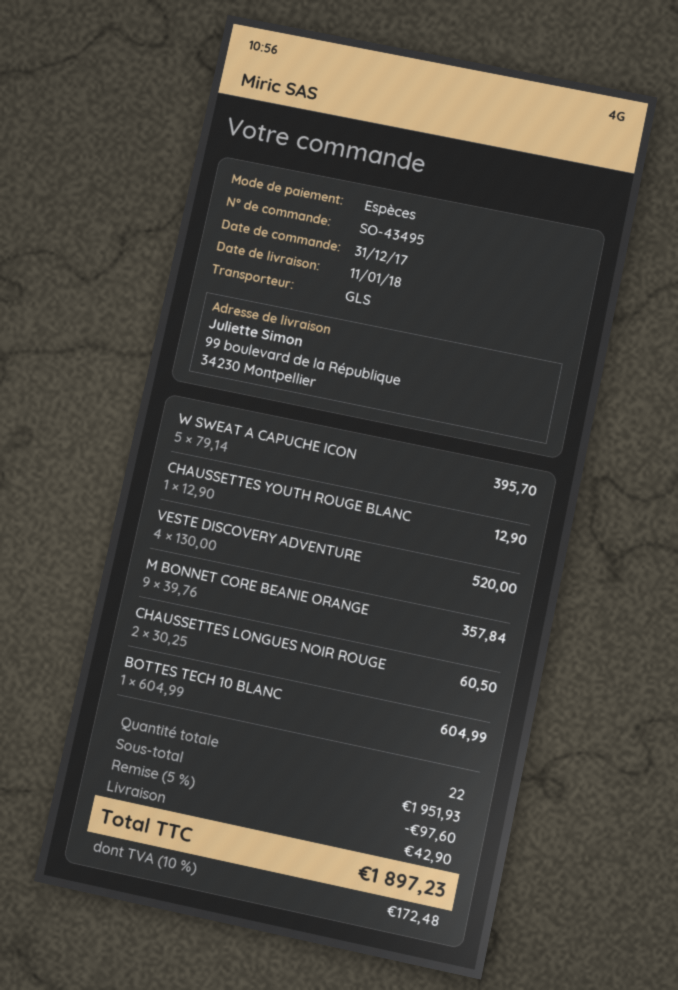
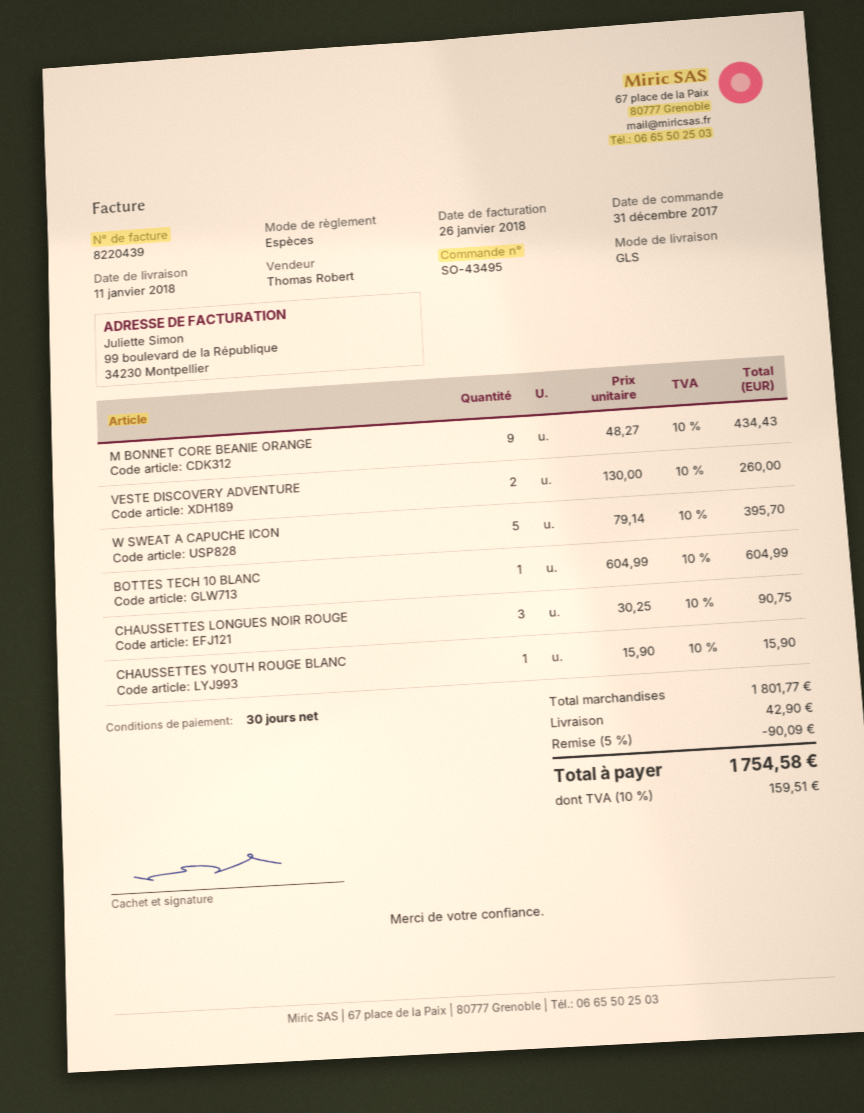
CHAUSSETTES YOUTH ROUGE BLANC: 1 x 12.90 = 12.90 -> 1 x 15.90 = 15.90
VESTE DISCOVERY ADVENTURE: 4 x 130.00 = 520.00 -> 2 x 130.00 = 260.00
M BONNET CORE BEANIE ORANGE: 9 x 39.76 = 357.84 -> 9 x 48.27 = 434.43
CHAUSSETTES LONGUES NOIR ROUGE: 2 x 30.25 = 60.50 -> 3 x 30.25 = 90.75
subtotal: 1951.93 -> 1801.77
discount: 5% = 97.60 -> 5% = 90.09
tax: 10% = 172.48 -> 10% = 159.51
total: 1897.23 -> 1754.58

